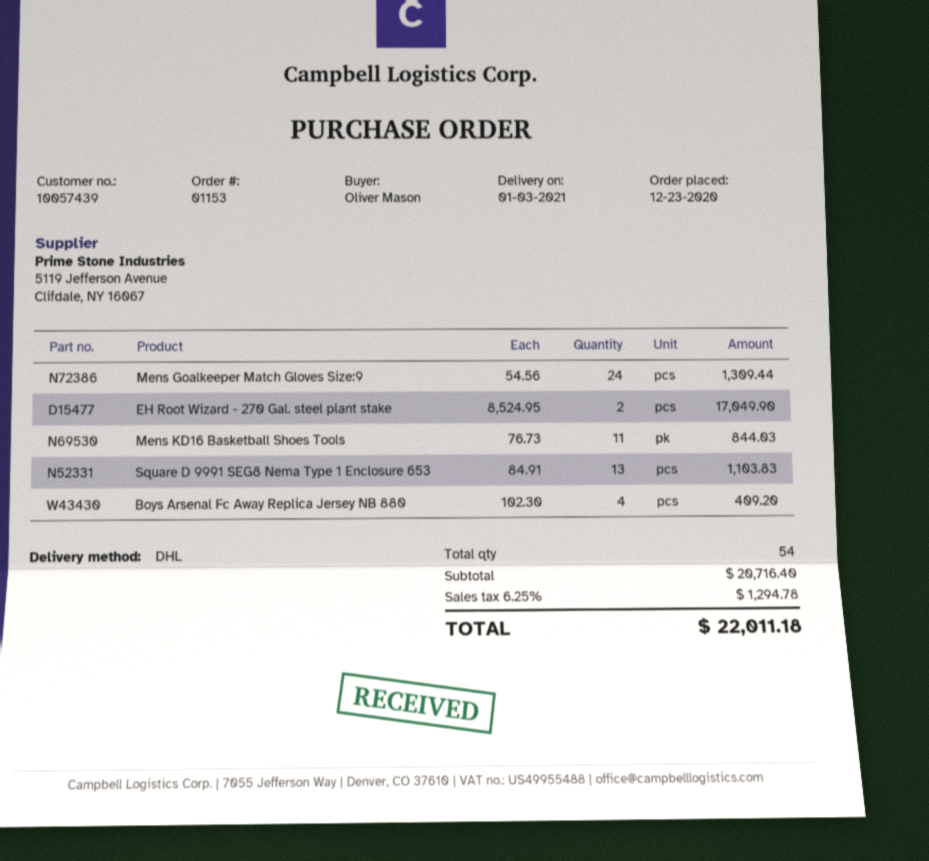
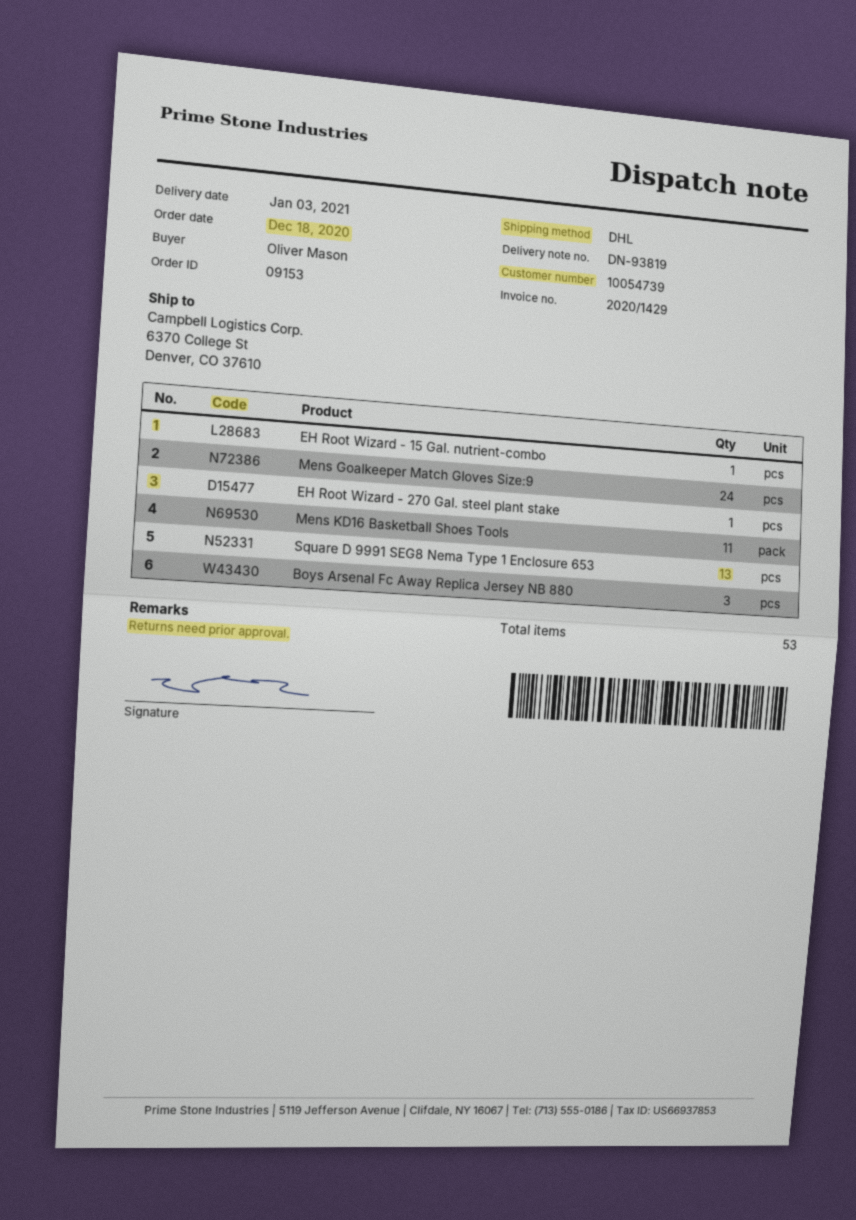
order number: 01153 -> 09153
order date: 2020-12-23 -> 2020-12-18
customer number: 10057439 -> 10054739
EH Root Wizard - 270 Gal. steel plant stake: 2 -> 1
Boys Arsenal Fc Away Replica Jersey NB 880: 4 -> 3
EH Root Wizard - 15 Gal. nutrient-combo: none -> 1
total quantity: 54 -> 53

